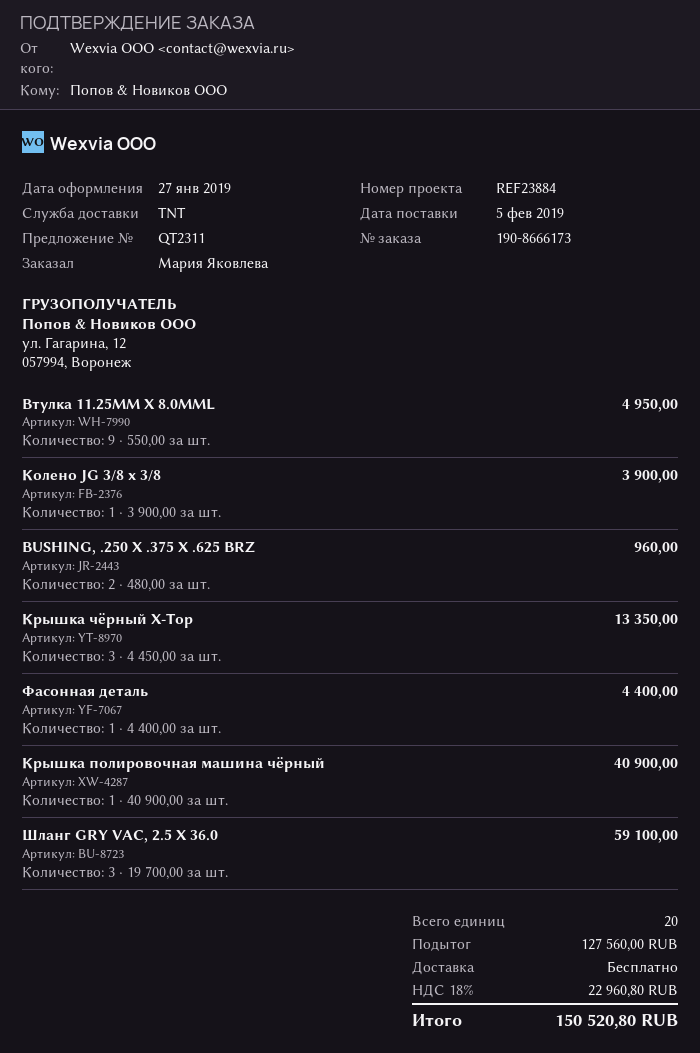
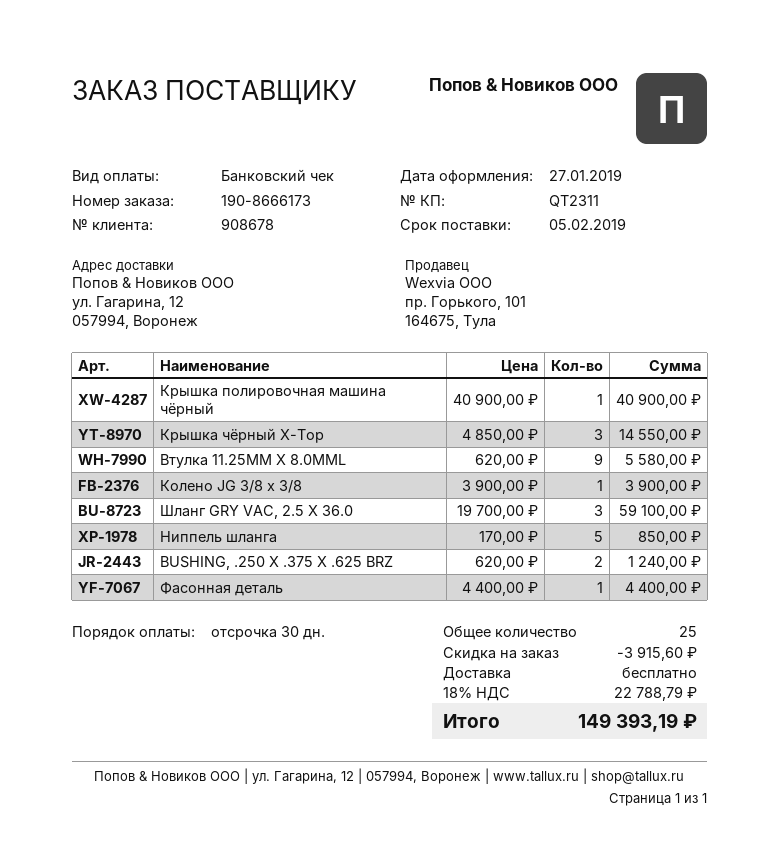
Втулка 11.25MM X 8.0MML: 9 x 550.00 = 4950.00 -> 9 x 620.00 = 5580.00
BUSHING, .250 X .375 X .625 BRZ: 2 x 480.00 = 960.00 -> 2 x 620.00 = 1240.00
Крышка чёрный X-Top: 3 x 4450.00 = 13350.00 -> 3 x 4850.00 = 14550.00
Ниппель шланга: none -> 5 x 170.00 = 850.00
total quantity: 20 -> 25
discount: none -> 3915.60
tax: 18% = 22960.80 -> 18% = 22788.79
total: 150520.80 -> 149393.19

